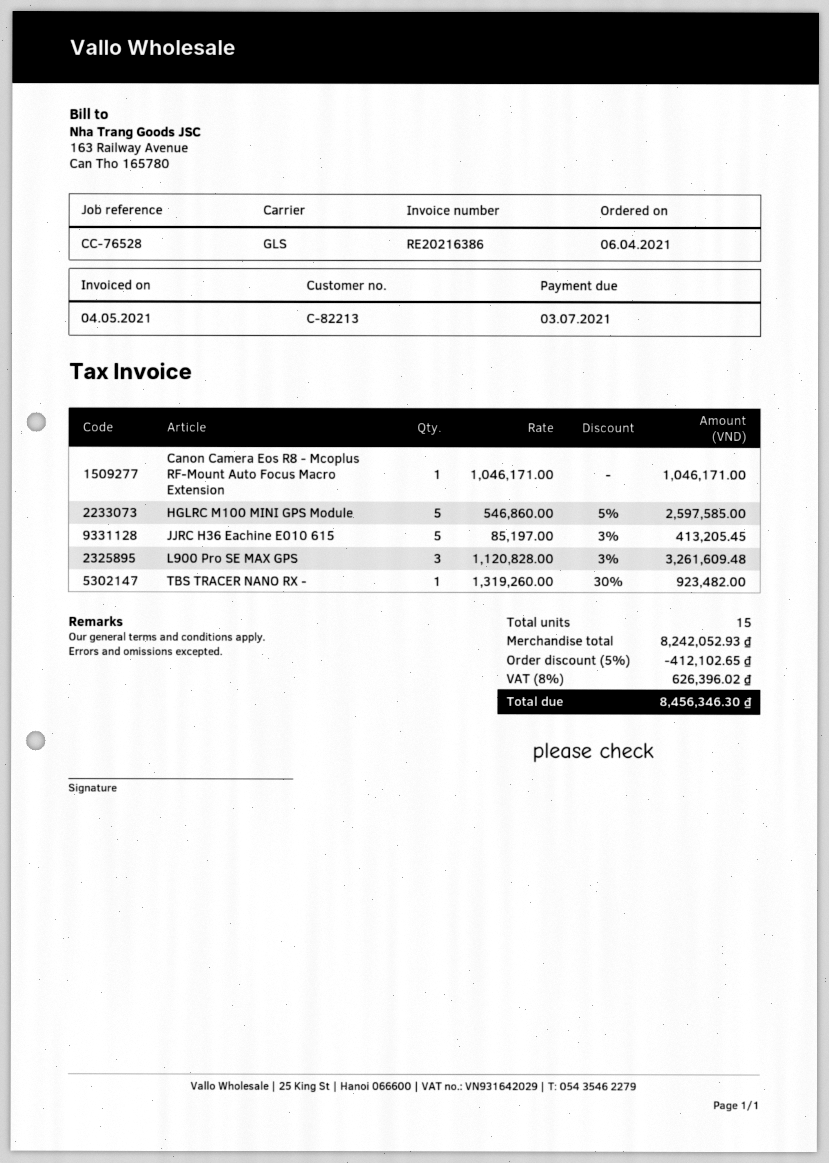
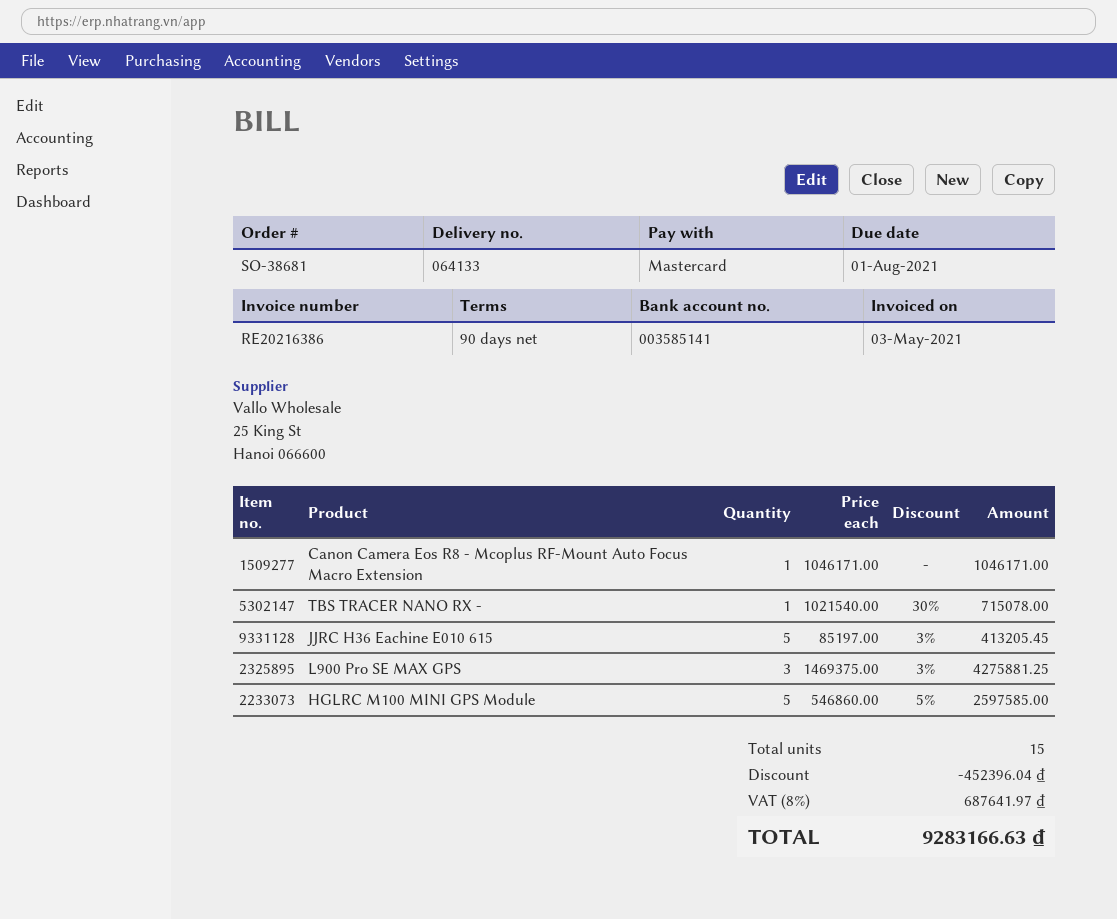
invoice date: 2021-05-04 -> 2021-05-03
due date: 2021-07-03 -> 2021-08-01
L900 Pro SE MAX GPS: 3 x 1120828.00 - 3% = 3261609.48 -> 3 x 1469375.00 - 3% = 4275881.25
TBS TRACER NANO RX -: 1 x 1319260.00 - 30% = 923482.00 -> 1 x 1021540.00 - 30% = 715078.00
discount: 412102.65 -> 452396.04
tax: 8% = 626396.02 -> 8% = 687641.97
total: 8456346.30 -> 9283166.63

